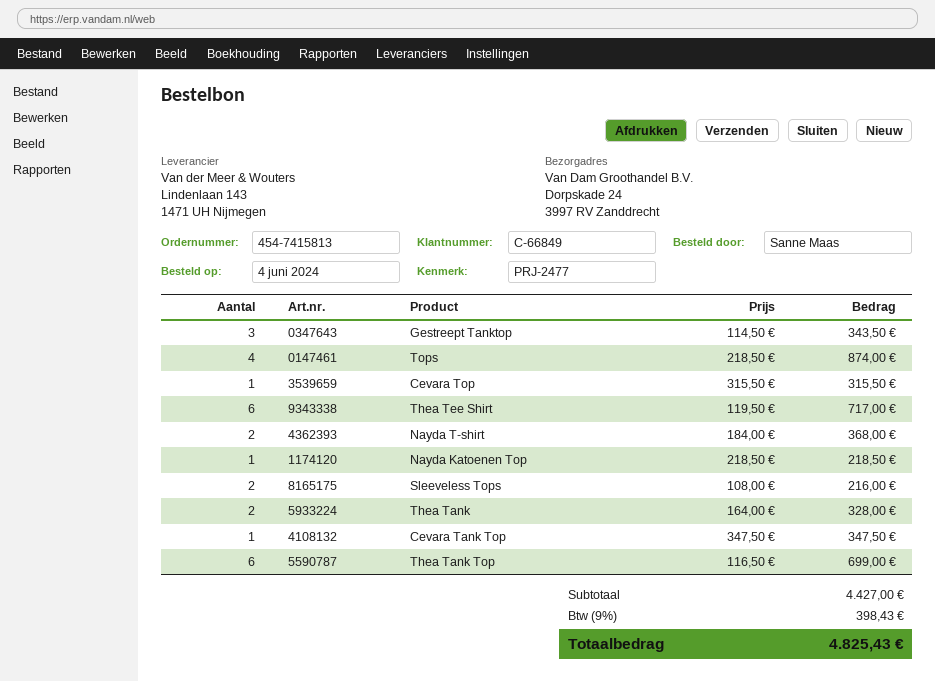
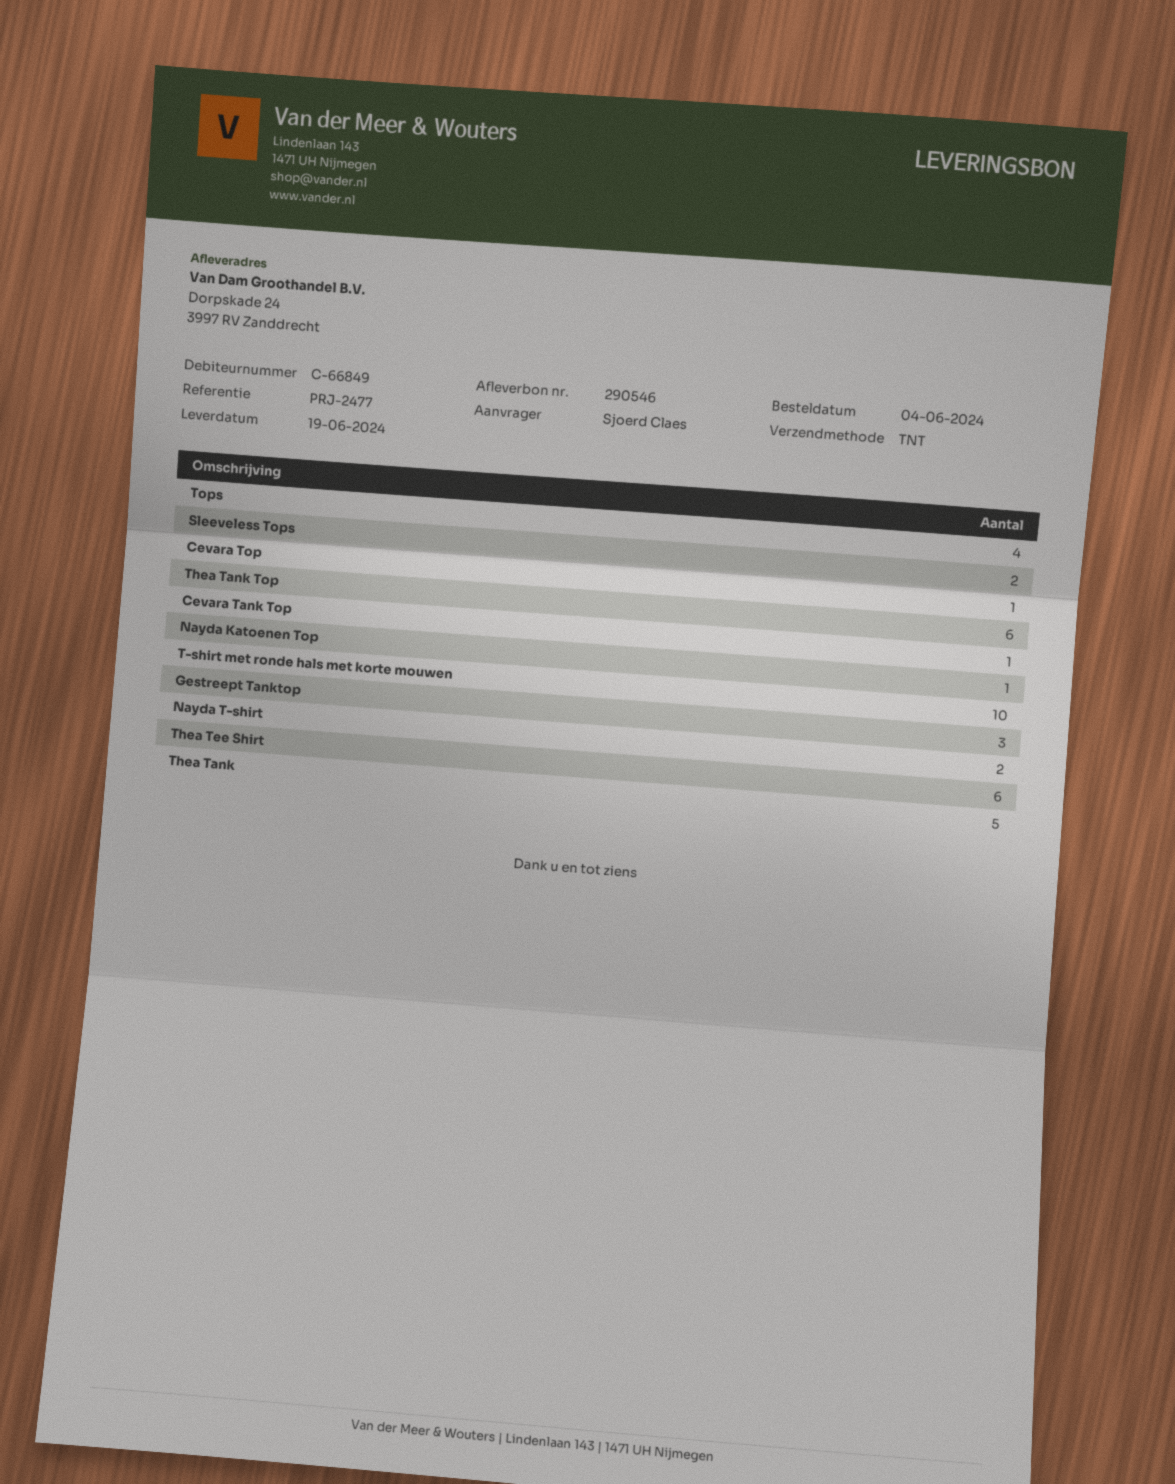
ordered by: Sanne Maas -> Sjoerd Claes
Thea Tank: 2 -> 5
T-shirt met ronde hals met korte mouwen: none -> 10

